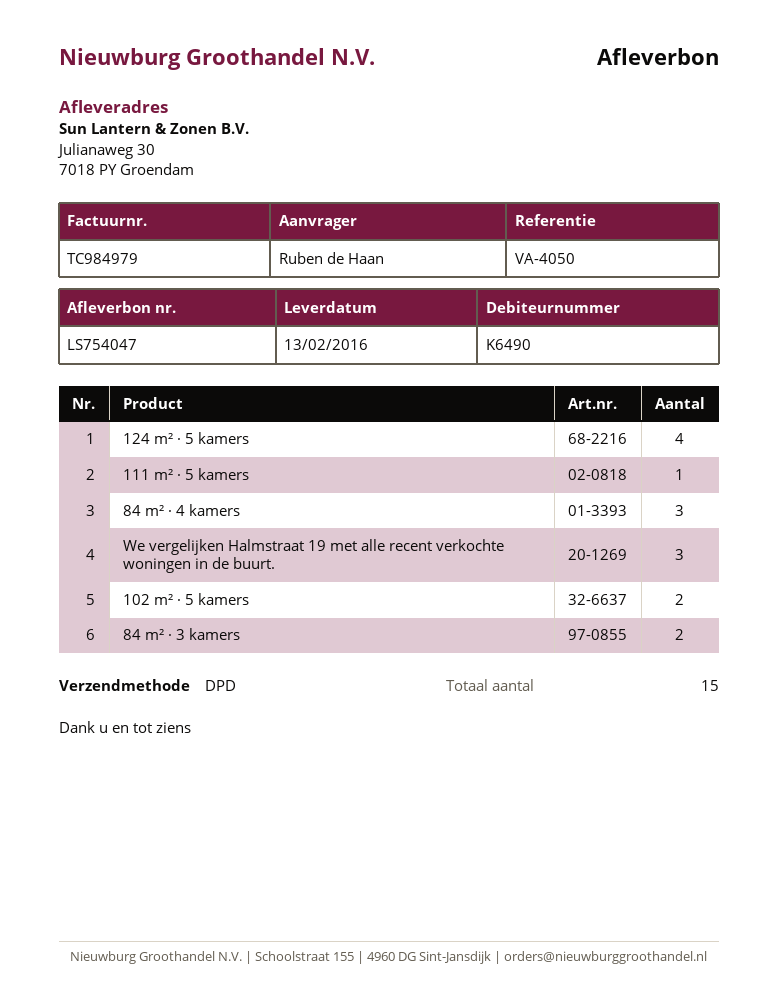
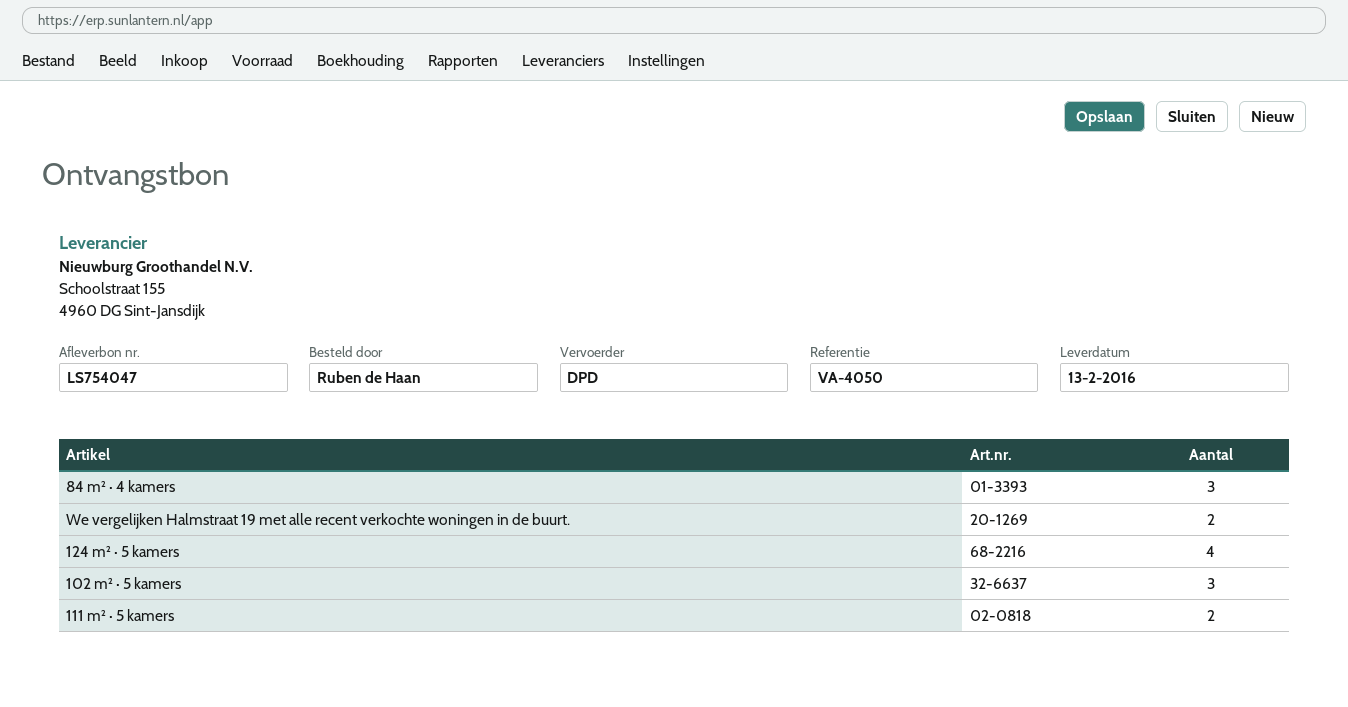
111 m² · 5 kamers: 1 -> 2
We vergelijken Halmstraat 19 met alle recent verkochte woningen in de buurt.: 3 -> 2
102 m² · 5 kamers: 2 -> 3
84 m² · 3 kamers: 2 -> none

